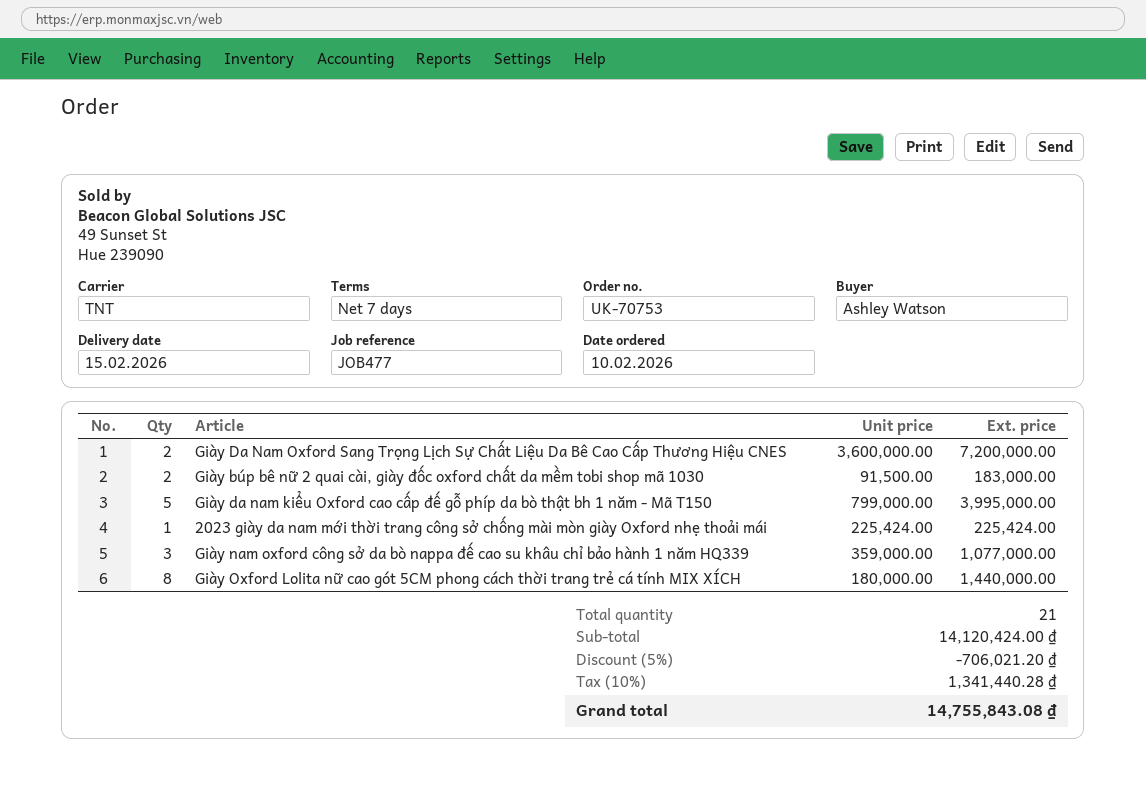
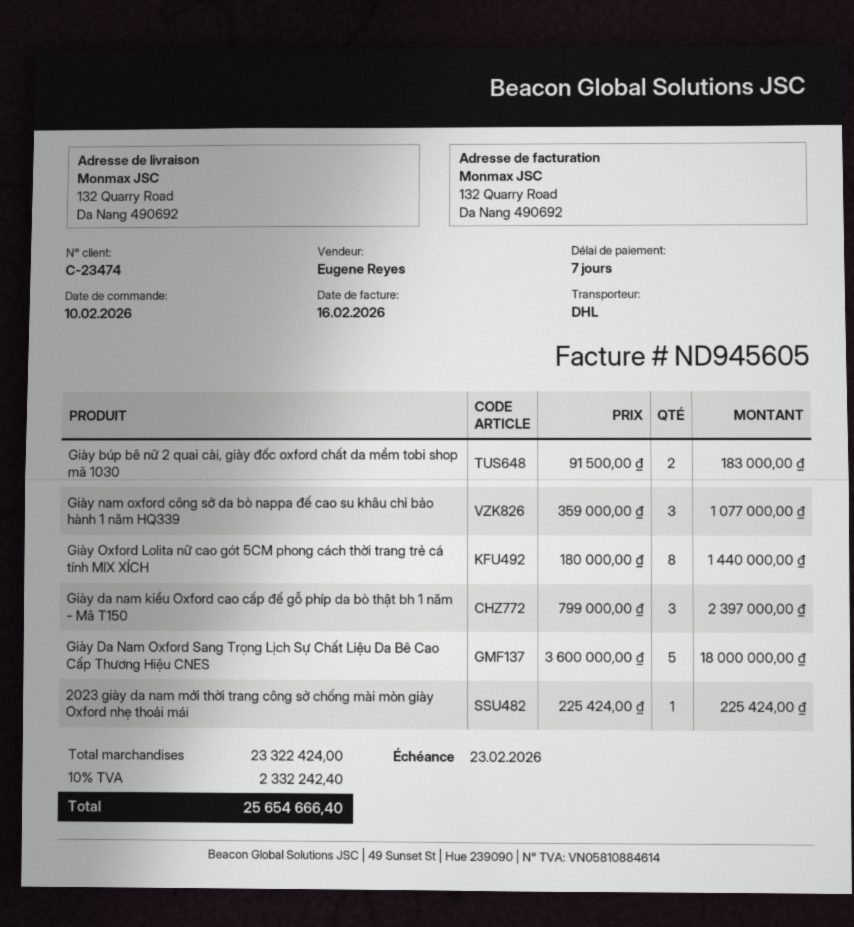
shipping method: TNT -> DHL
Giày Da Nam Oxford Sang Trọng Lịch Sự Chất Liệu Da Bê Cao Cấp Thương Hiệu CNES: 2 x 3600000.00 = 7200000.00 -> 5 x 3600000.00 = 18000000.00
Giày da nam kiểu Oxford cao cấp đế gỗ phíp da bò thật bh 1 năm - Mã T150: 5 x 799000.00 = 3995000.00 -> 3 x 799000.00 = 2397000.00
subtotal: 14120424.00 -> 23322424.00
discount: 5% = 706021.20 -> none
tax: 10% = 1341440.28 -> 10% = 2332242.40
total: 14755843.08 -> 25654666.40

